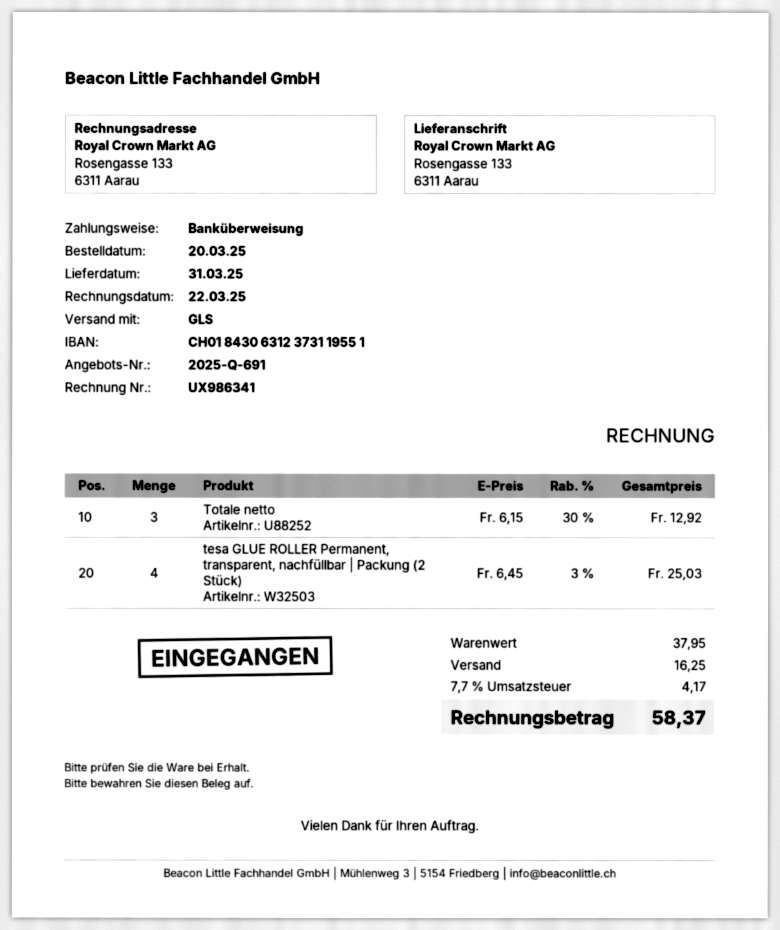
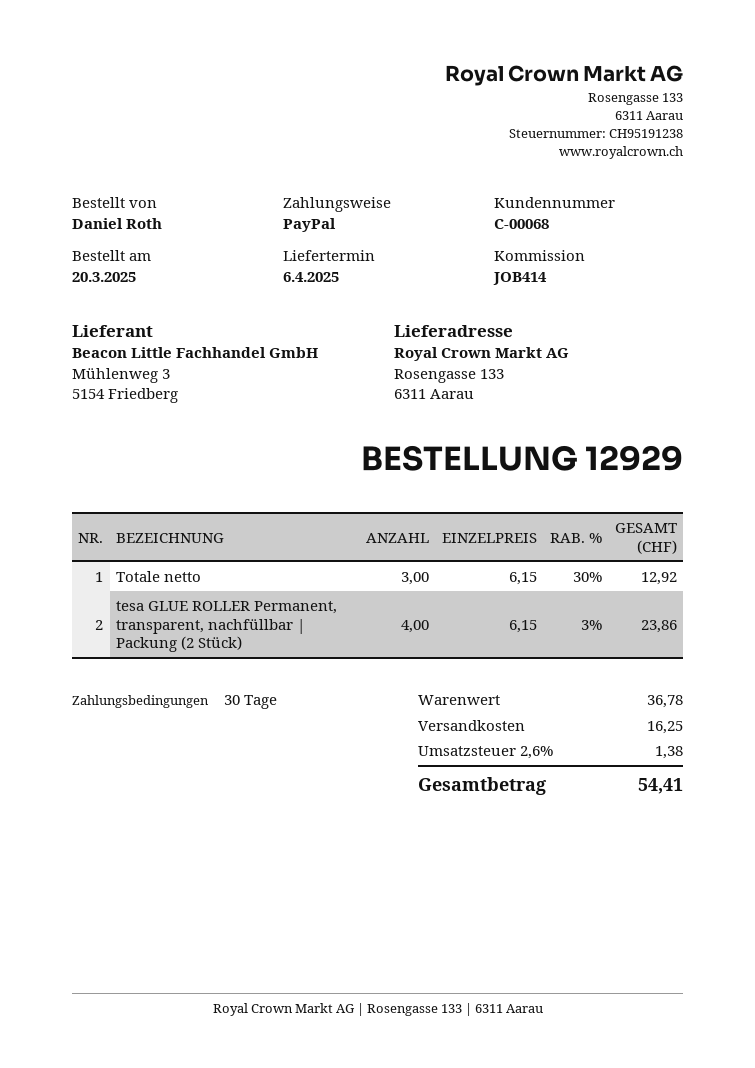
delivery date: 2025-03-31 -> 2025-04-06
payment method: bank transfer -> PayPal
tesa GLUE ROLLER Permanent, transparent, nachfüllbar | Packung (2 Stück): 4 x 6.45 - 3% = 25.03 -> 4 x 6.15 - 3% = 23.86
subtotal: 37.95 -> 36.78
tax: 7.7% = 4.17 -> 2.6% = 1.38
total: 58.37 -> 54.41

